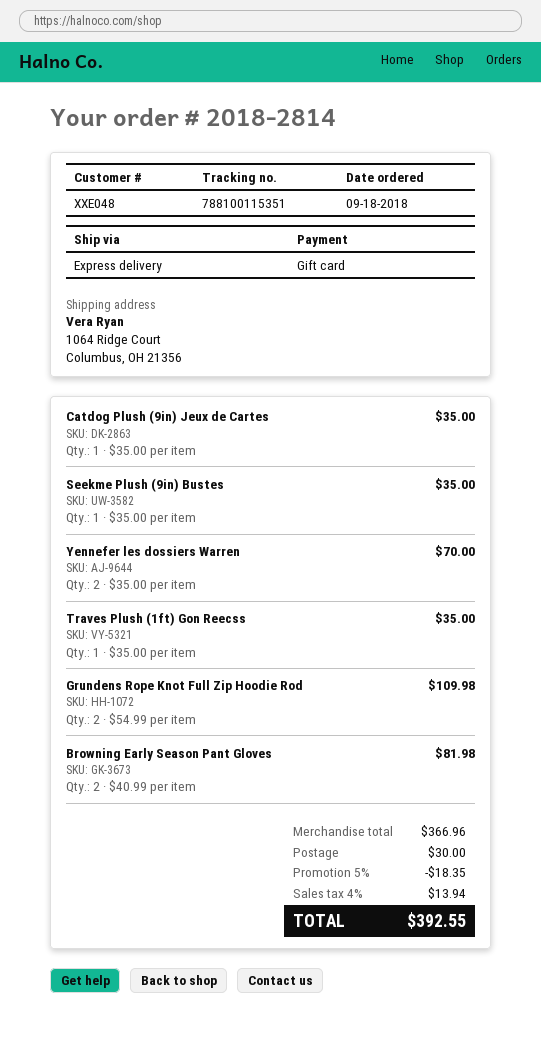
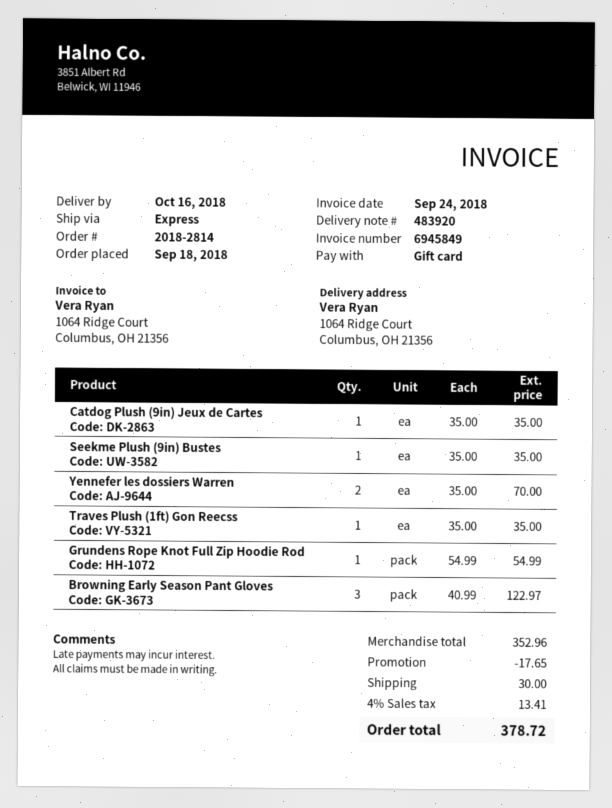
Grundens Rope Knot Full Zip Hoodie Rod: 2 x 54.99 = 109.98 -> 1 x 54.99 = 54.99
Browning Early Season Pant Gloves: 2 x 40.99 = 81.98 -> 3 x 40.99 = 122.97
subtotal: 366.96 -> 352.96
discount: 18.35 -> 17.65
tax: 4% = 13.94 -> 4% = 13.41
total: 392.55 -> 378.72

